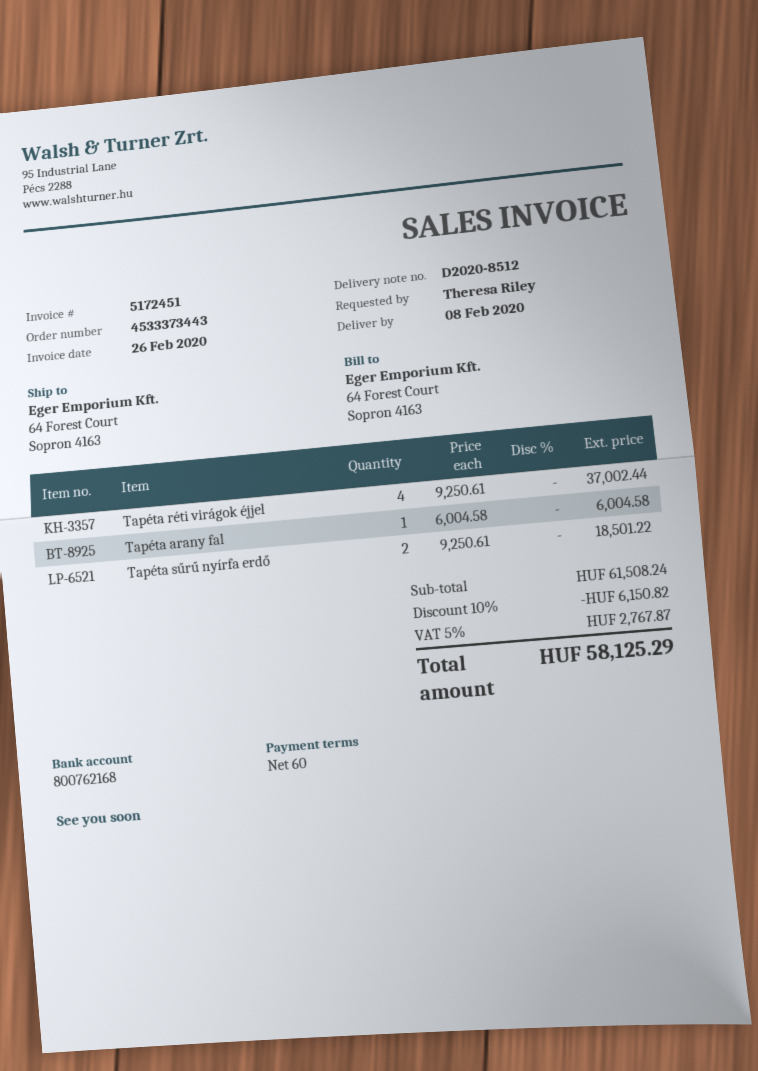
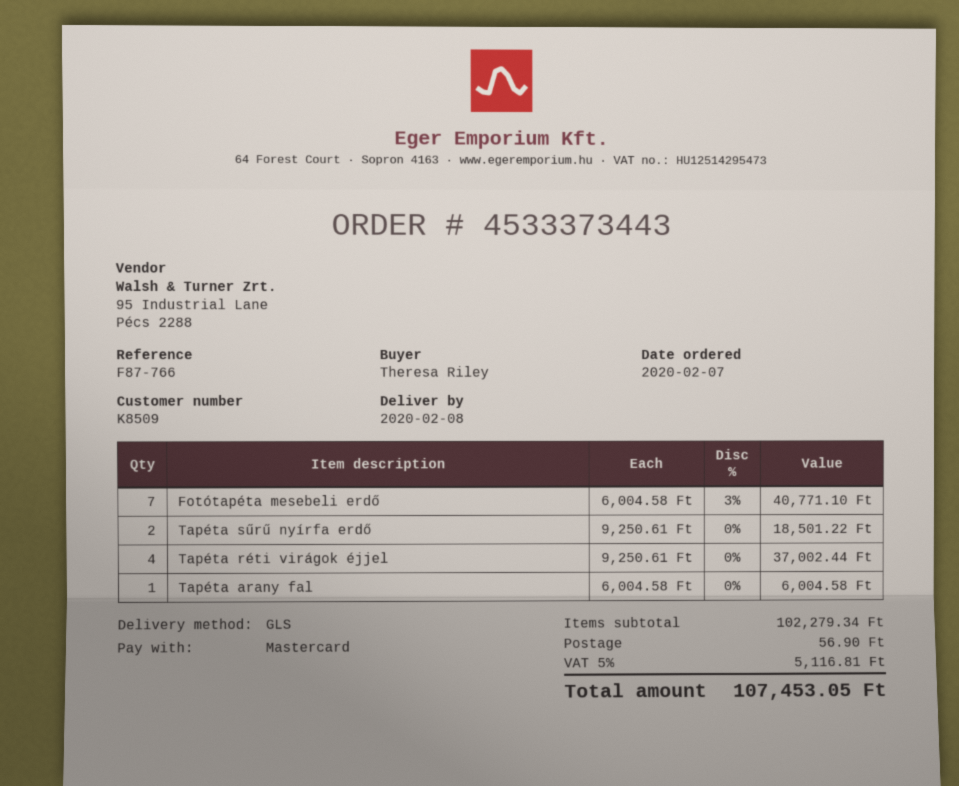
Fotótapéta mesebeli erdő: none -> 7 x 6004.58 - 3% = 40771.10
subtotal: 61508.24 -> 102279.34
discount: 10% = 6150.82 -> none
shipping: none -> 56.90
tax: 5% = 2767.87 -> 5% = 5116.81
total: 58125.29 -> 107453.05

